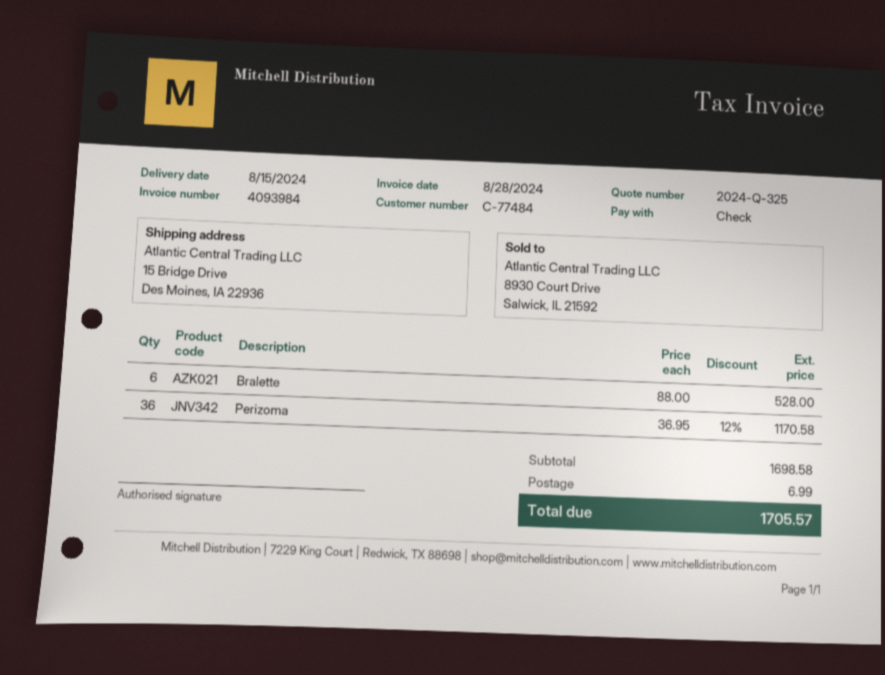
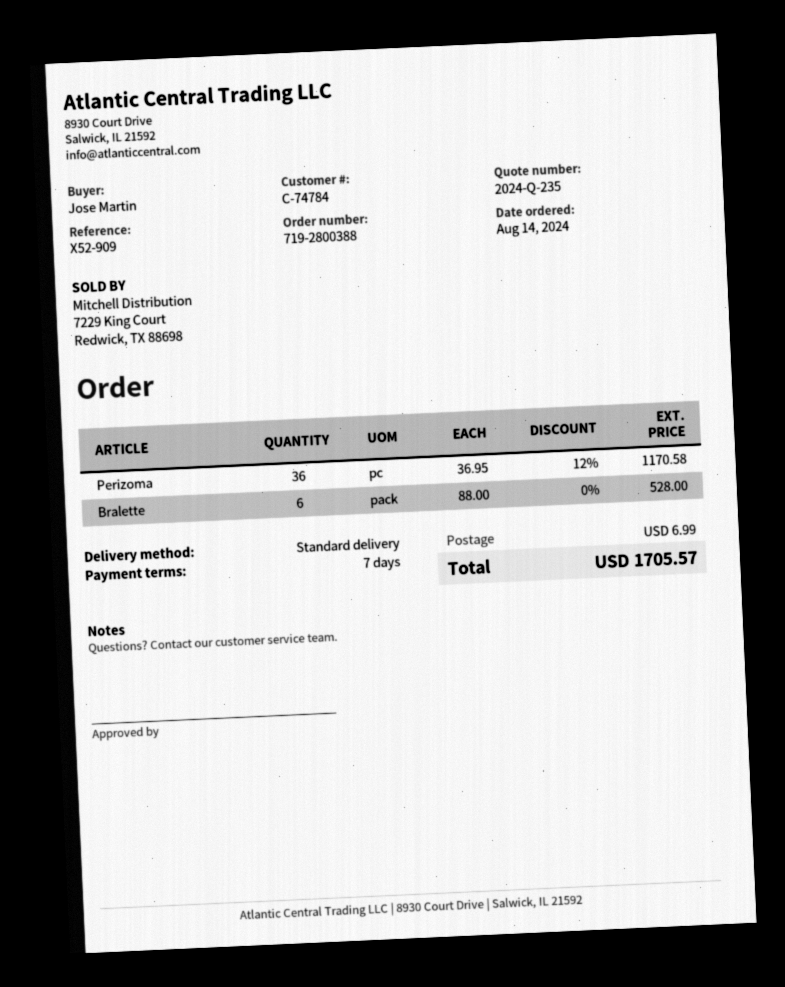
quote number: 2024-Q-325 -> 2024-Q-235
customer number: C-77484 -> C-74784

